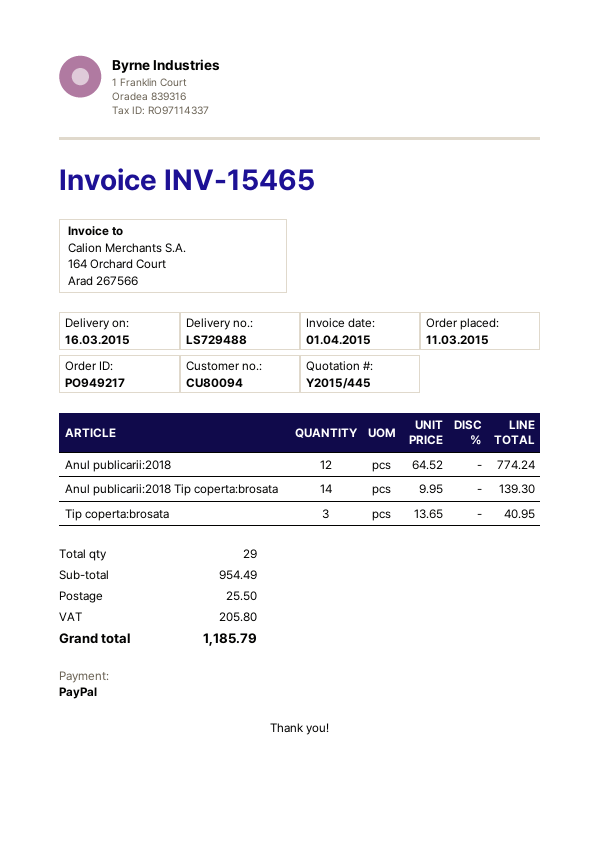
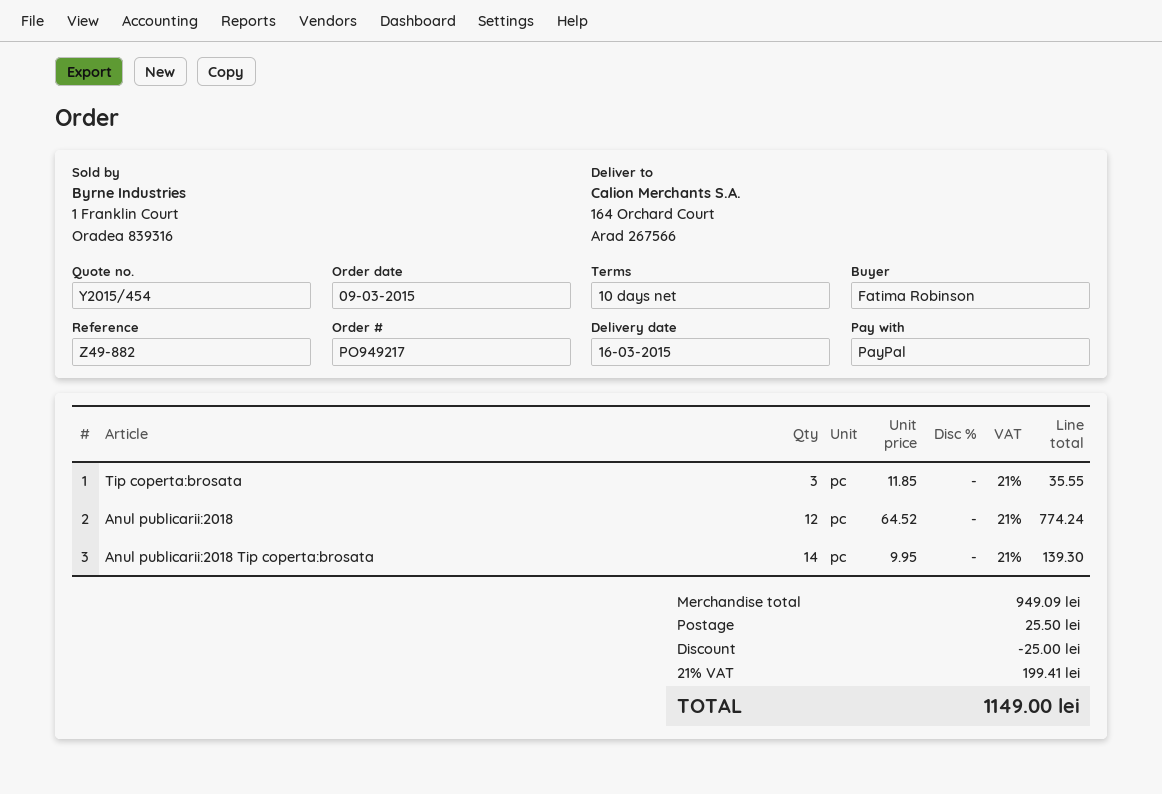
quote number: Y2015/445 -> Y2015/454
order date: 2015-03-11 -> 2015-03-09
Tip coperta:brosata: 3 x 13.65 = 40.95 -> 3 x 11.85 = 35.55
subtotal: 954.49 -> 949.09
discount: none -> 25.00
tax: 205.80 -> 199.41
total: 1185.79 -> 1149.00

